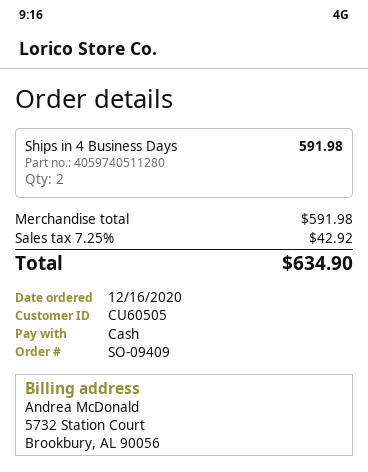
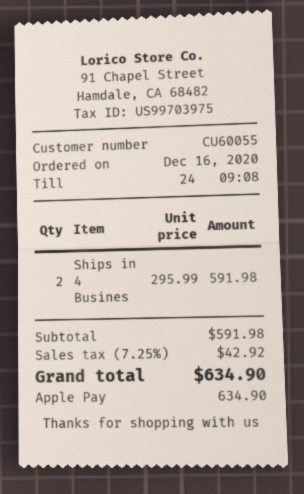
customer number: CU60505 -> CU60055
payment method: cash -> Apple Pay

